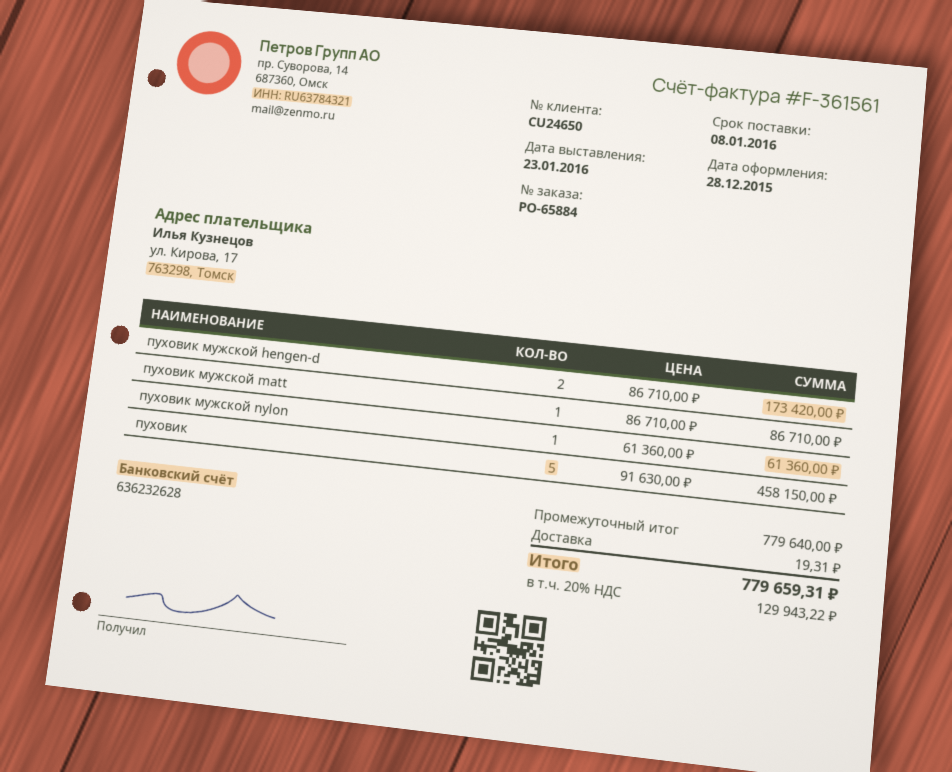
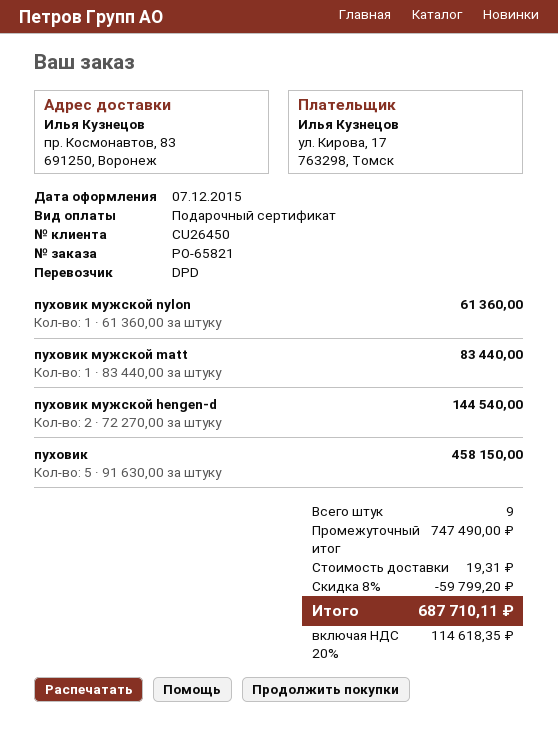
order number: PO-65884 -> PO-65821
order date: 2015-12-28 -> 2015-12-07
customer number: CU24650 -> CU26450
пуховик мужской hengen-d: 2 x 86710.00 = 173420.00 -> 2 x 72270.00 = 144540.00
пуховик мужской matt: 1 x 86710.00 = 86710.00 -> 1 x 83440.00 = 83440.00
subtotal: 779640.00 -> 747490.00
discount: none -> 8% = 59799.20
tax: 20% = 129943.22 -> 20% = 114618.35
total: 779659.31 -> 687710.11

